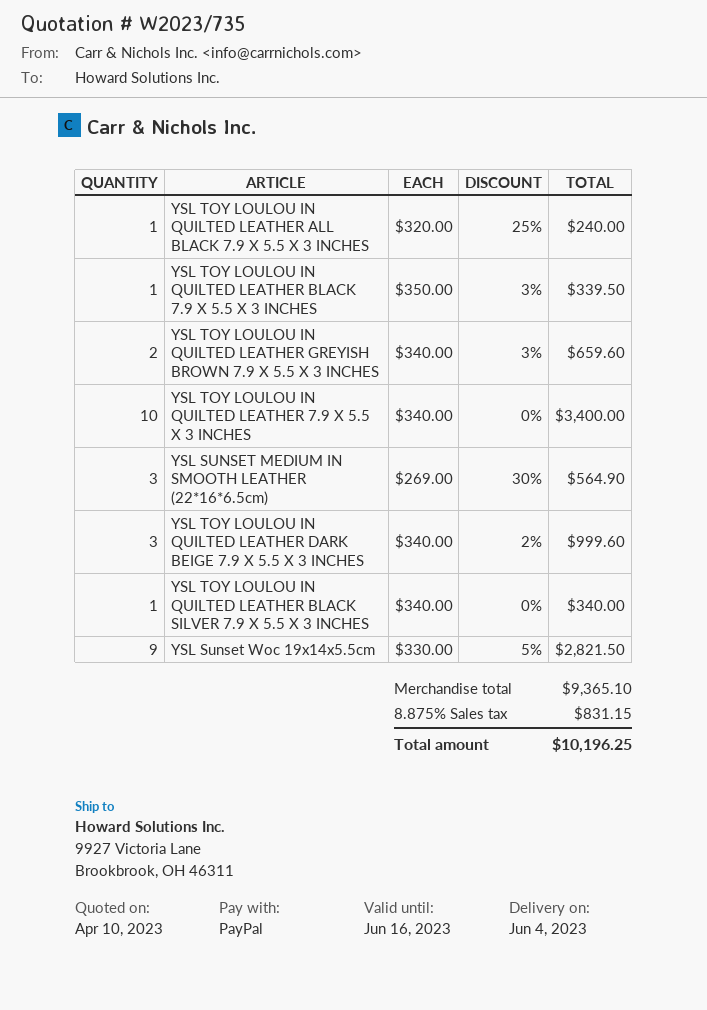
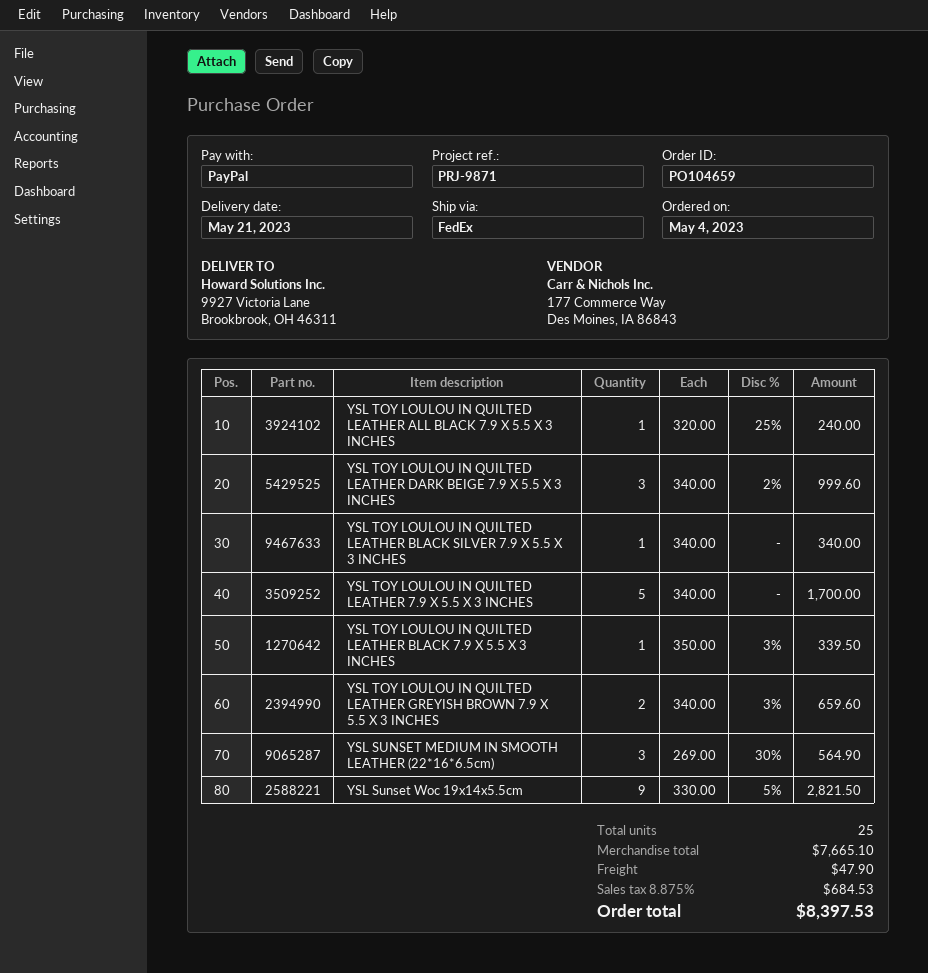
delivery date: 2023-06-04 -> 2023-05-21
YSL TOY LOULOU IN QUILTED LEATHER 7.9 X 5.5 X 3 INCHES: 10 x 340.00 = 3400.00 -> 5 x 340.00 = 1700.00
subtotal: 9365.10 -> 7665.10
shipping: none -> 47.90
tax: 8.875% = 831.15 -> 8.875% = 684.53
total: 10196.25 -> 8397.53

